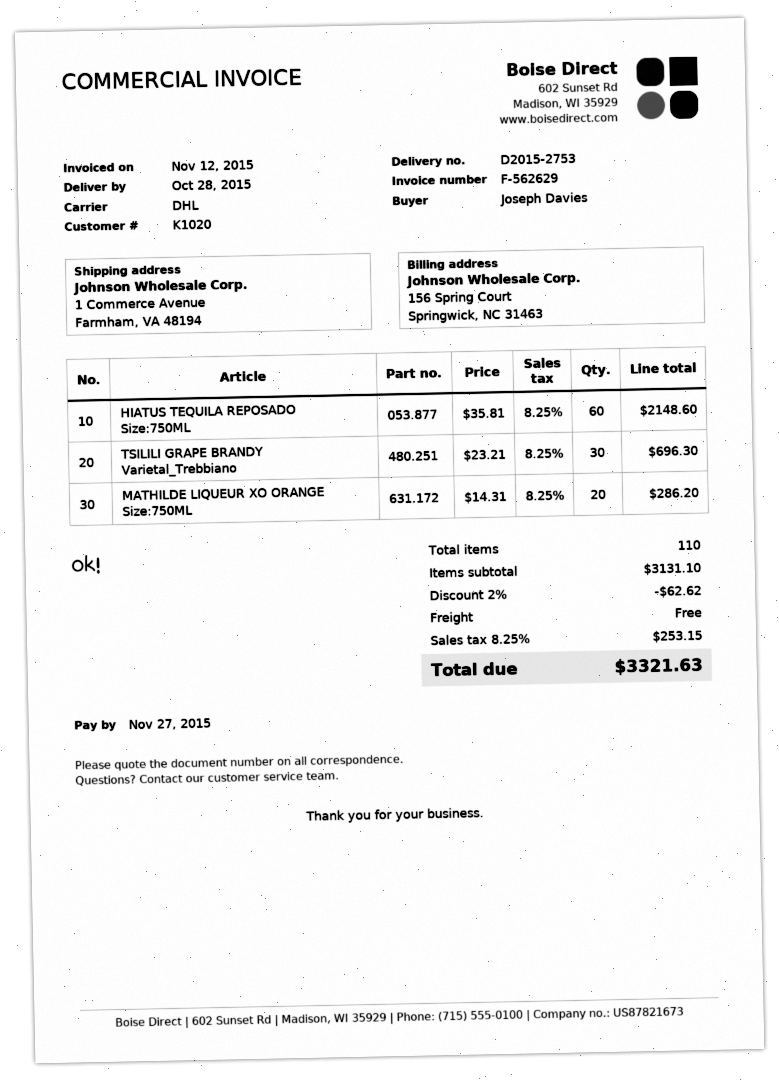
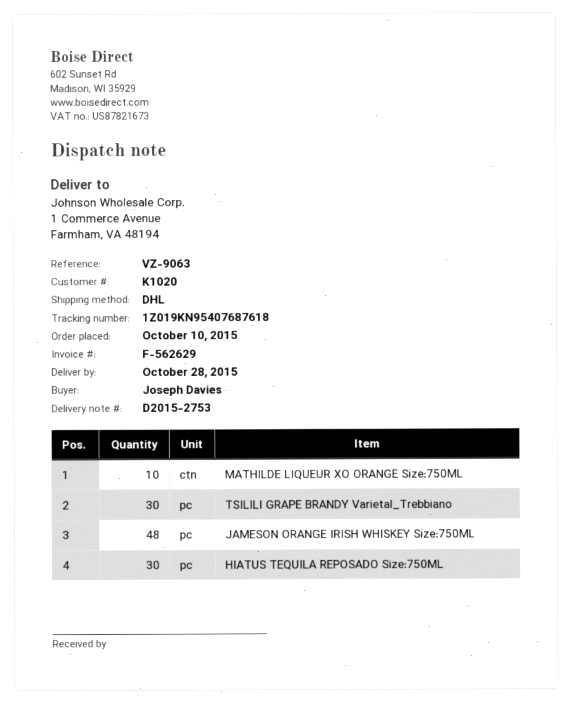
HIATUS TEQUILA REPOSADO Size:750ML: 60 -> 30
MATHILDE LIQUEUR XO ORANGE Size:750ML: 20 -> 10
JAMESON ORANGE IRISH WHISKEY Size:750ML: none -> 48

